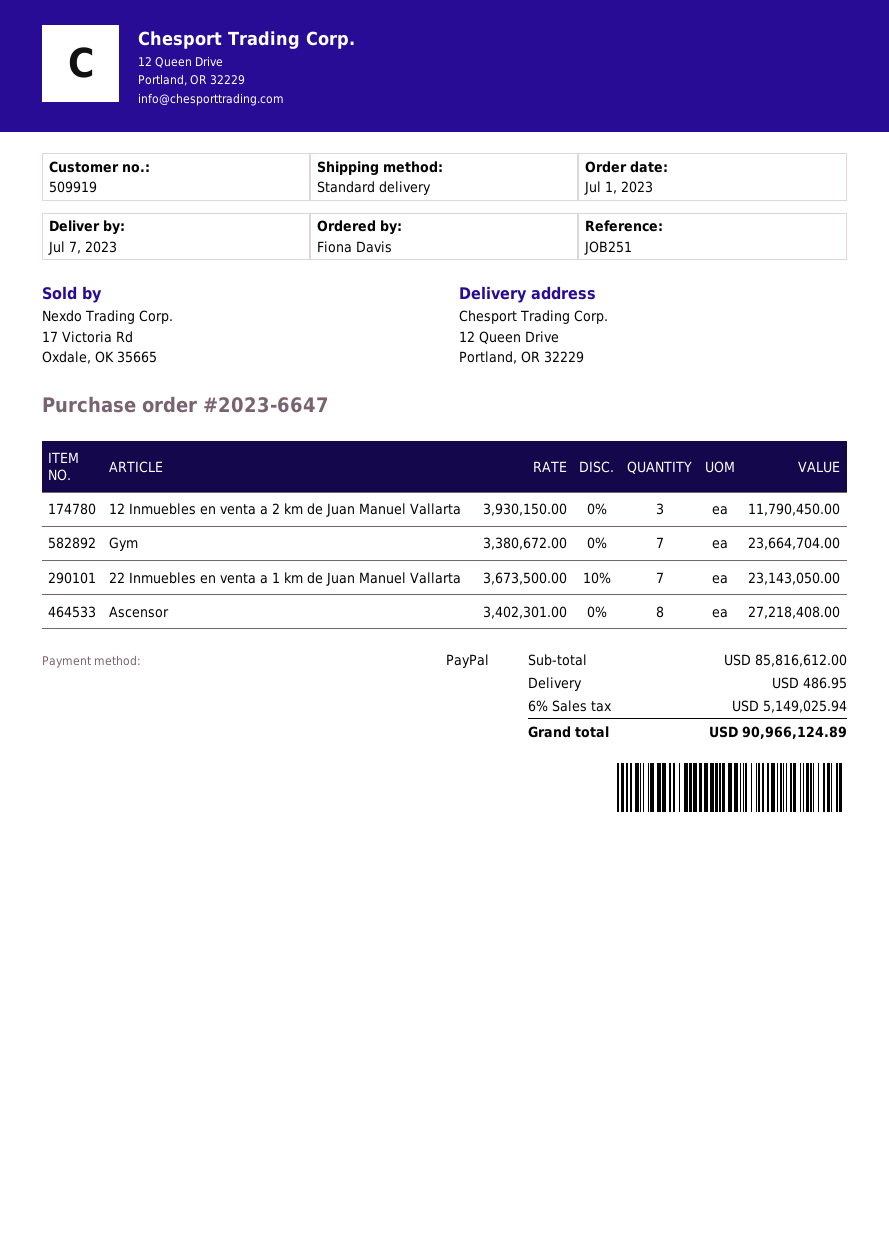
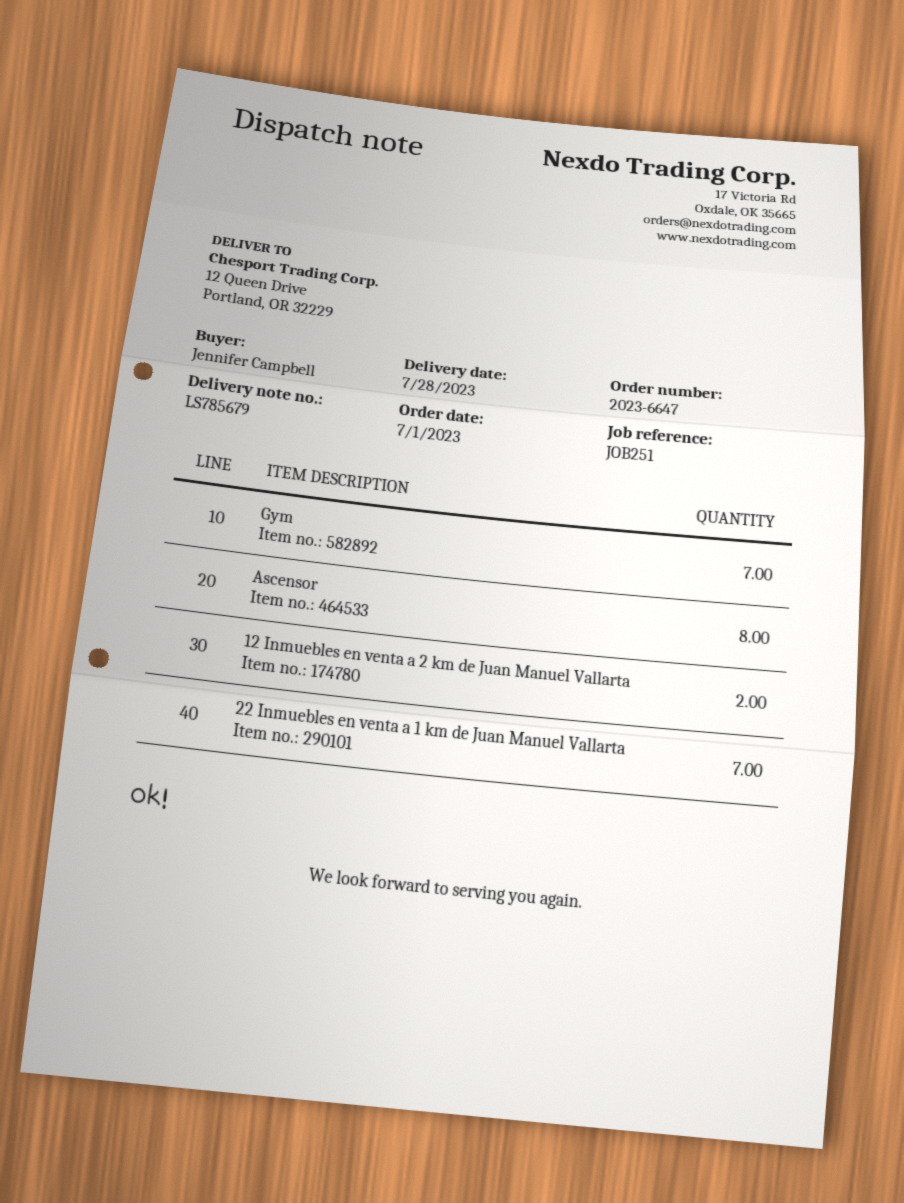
delivery date: 2023-07-07 -> 2023-07-28
ordered by: Fiona Davis -> Jennifer Campbell
12 Inmuebles en venta a 2 km de Juan Manuel Vallarta: 3 -> 2

